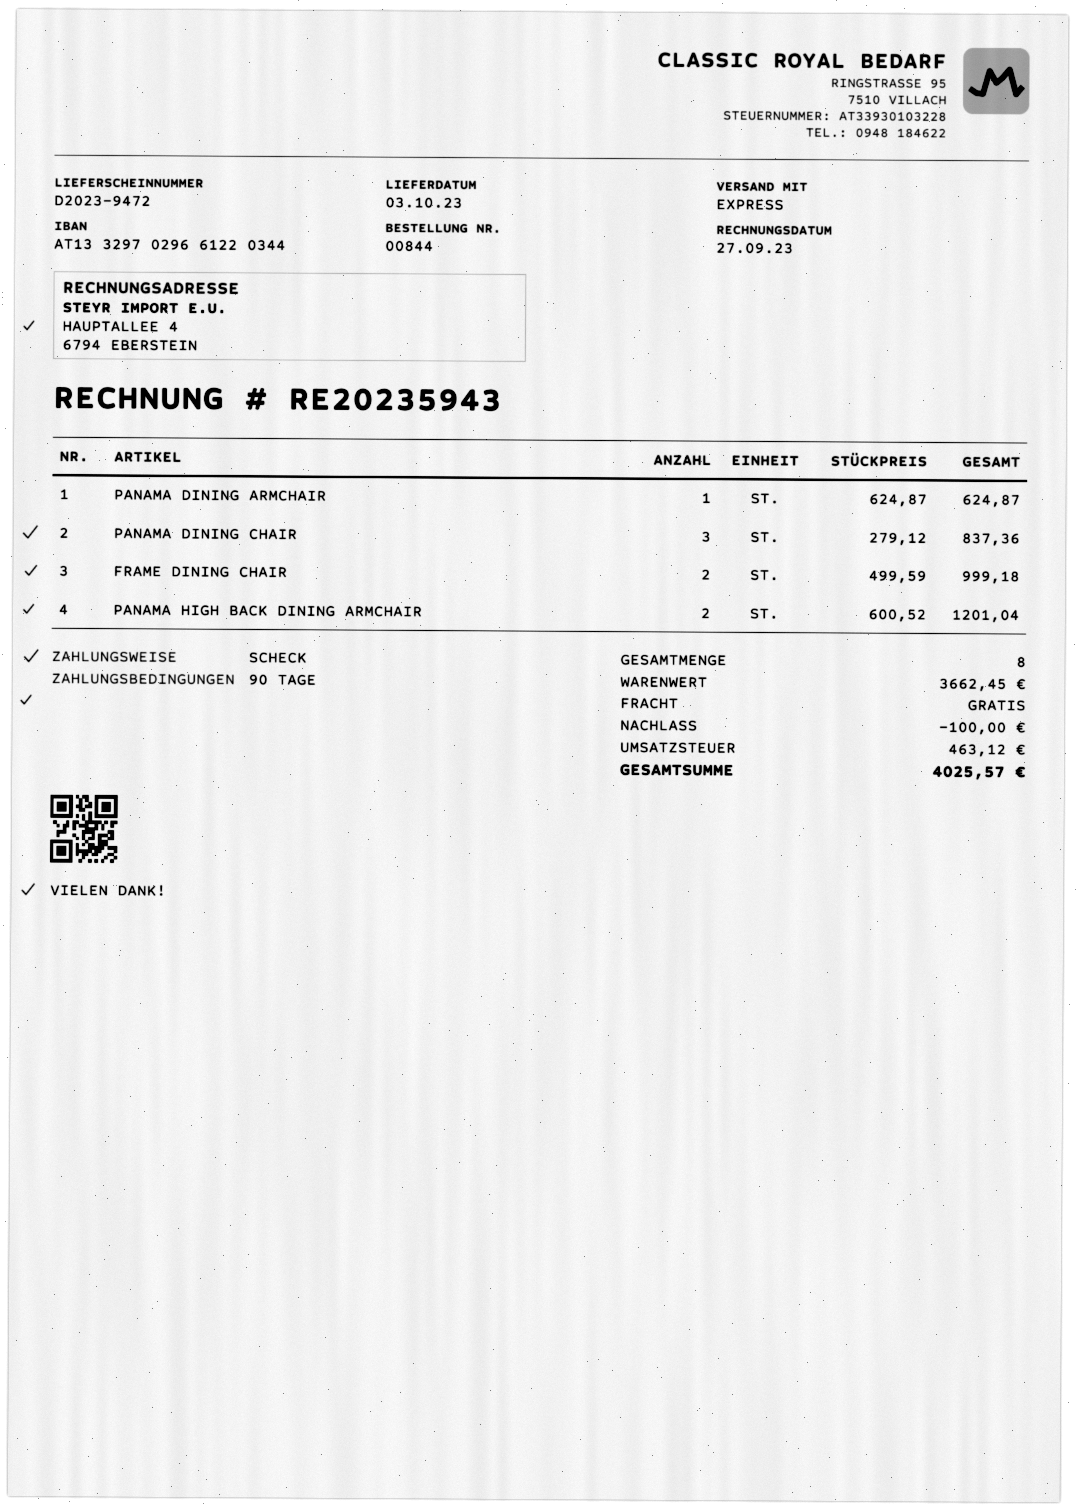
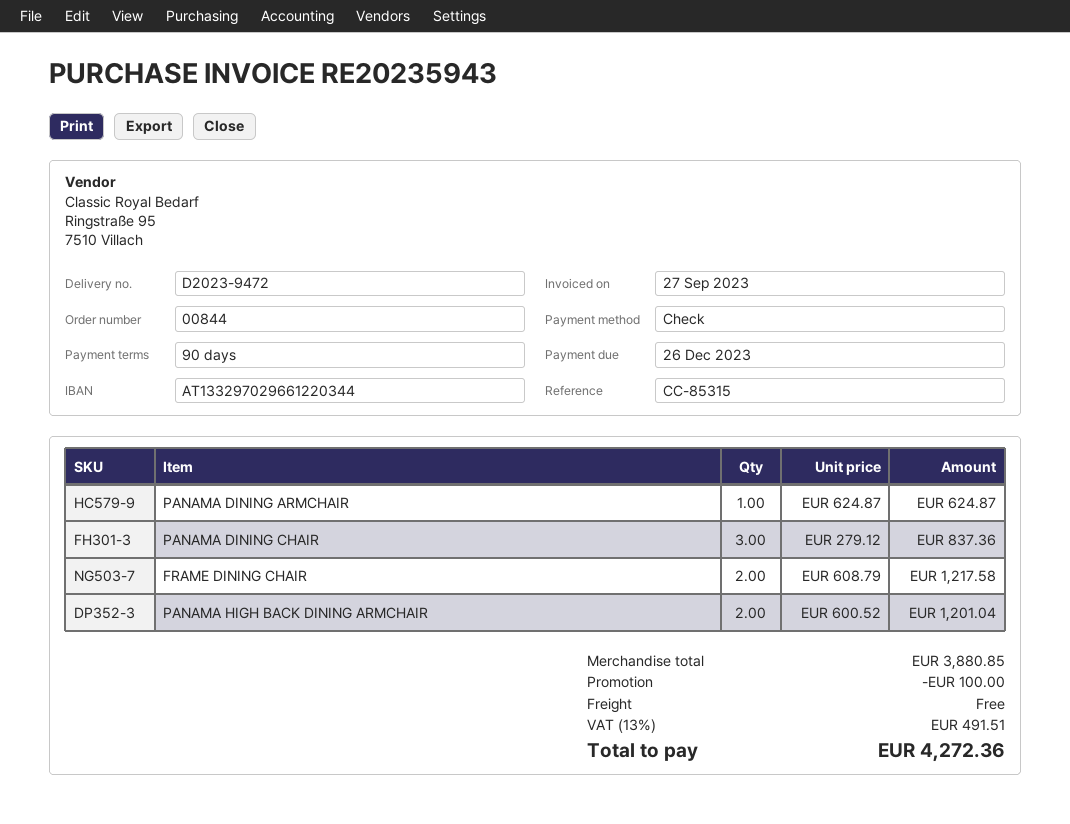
FRAME DINING CHAIR: 2 x 499.59 = 999.18 -> 2 x 608.79 = 1217.58
subtotal: 3662.45 -> 3880.85
tax: 463.12 -> 491.51
total: 4025.57 -> 4272.36

